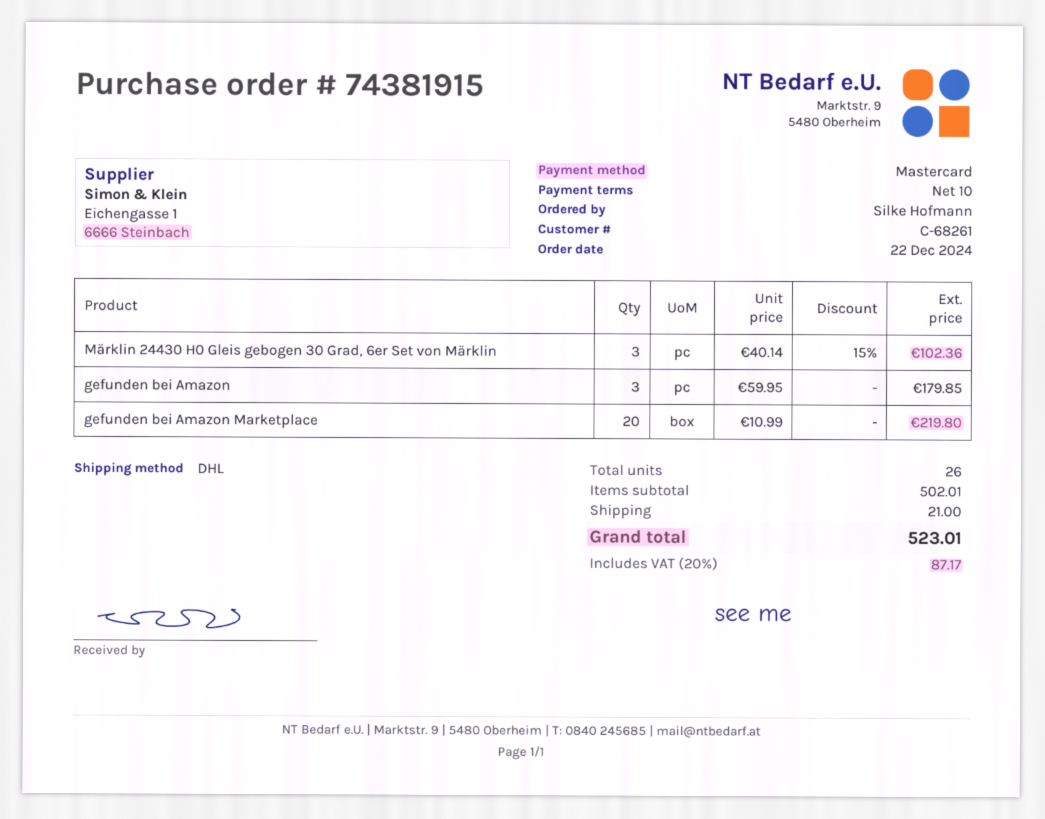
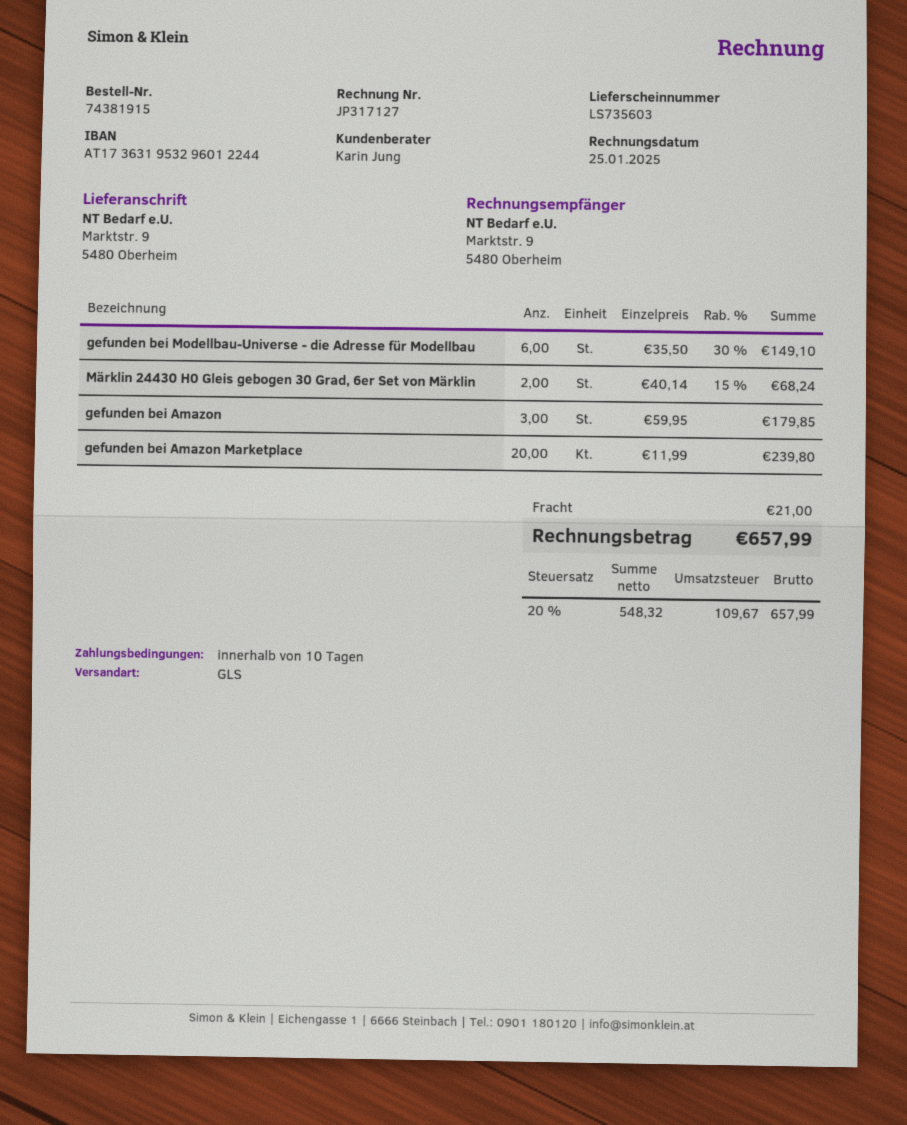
shipping method: DHL -> GLS
Märklin 24430 H0 Gleis gebogen 30 Grad, 6er Set von Märklin: 3 x 40.14 - 15% = 102.36 -> 2 x 40.14 - 15% = 68.24
gefunden bei Amazon Marketplace: 20 x 10.99 = 219.80 -> 20 x 11.99 = 239.80
gefunden bei Modellbau-Universe - die Adresse für Modellbau: none -> 6 x 35.50 - 30% = 149.10
tax: 20% = 87.17 -> 20% = 109.67
total: 523.01 -> 657.99

